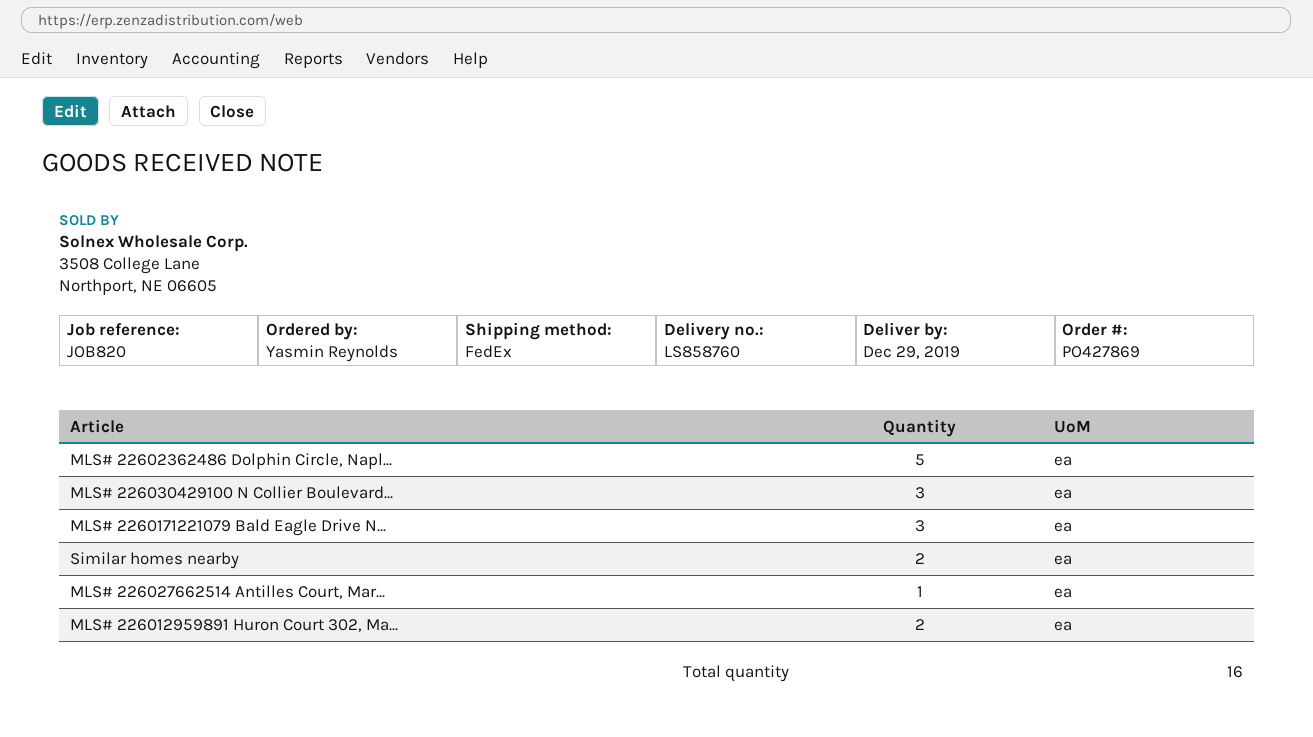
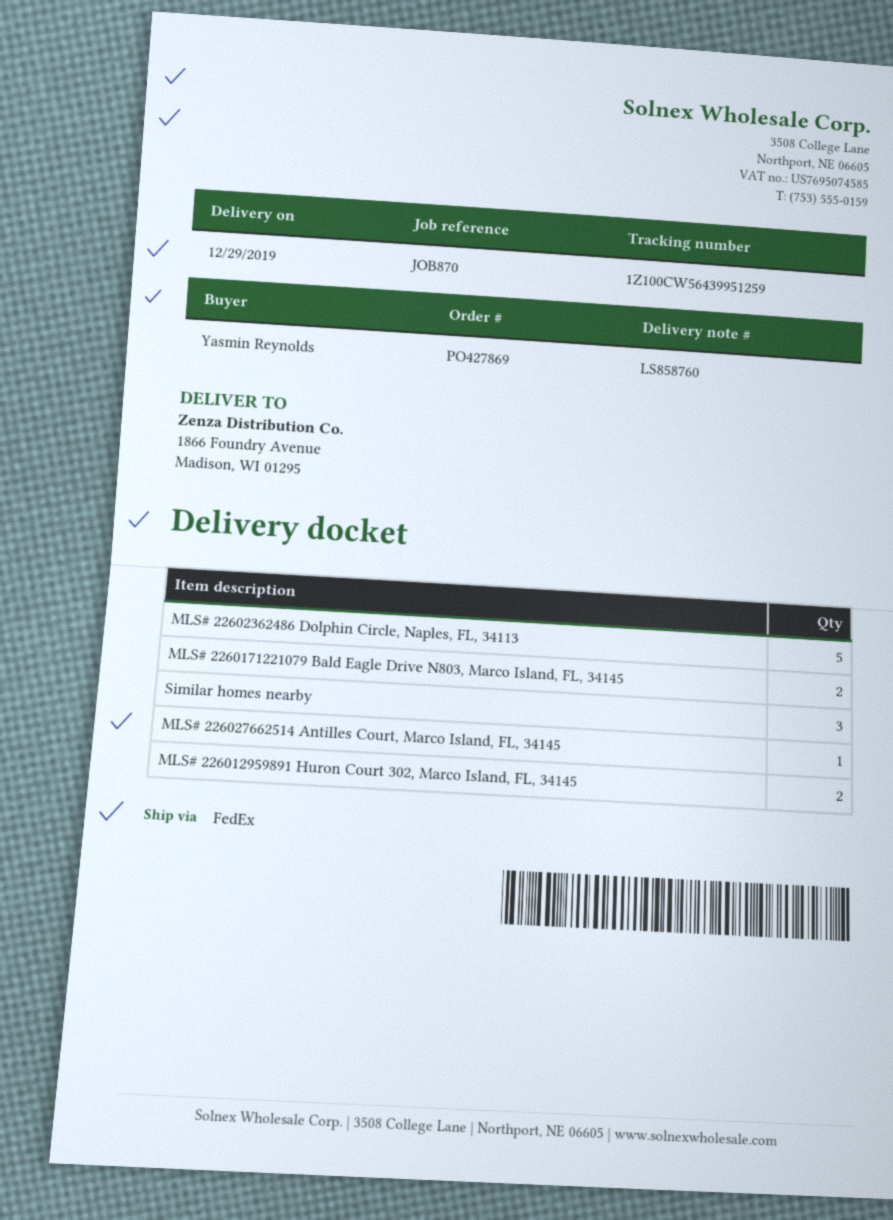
reference: JOB820 -> JOB870
MLS# 226030429100 N Collier Boulevard...: 3 -> none
MLS# 2260171221079 Bald Eagle Drive N...: 3 -> 2
Similar homes nearby: 2 -> 3

